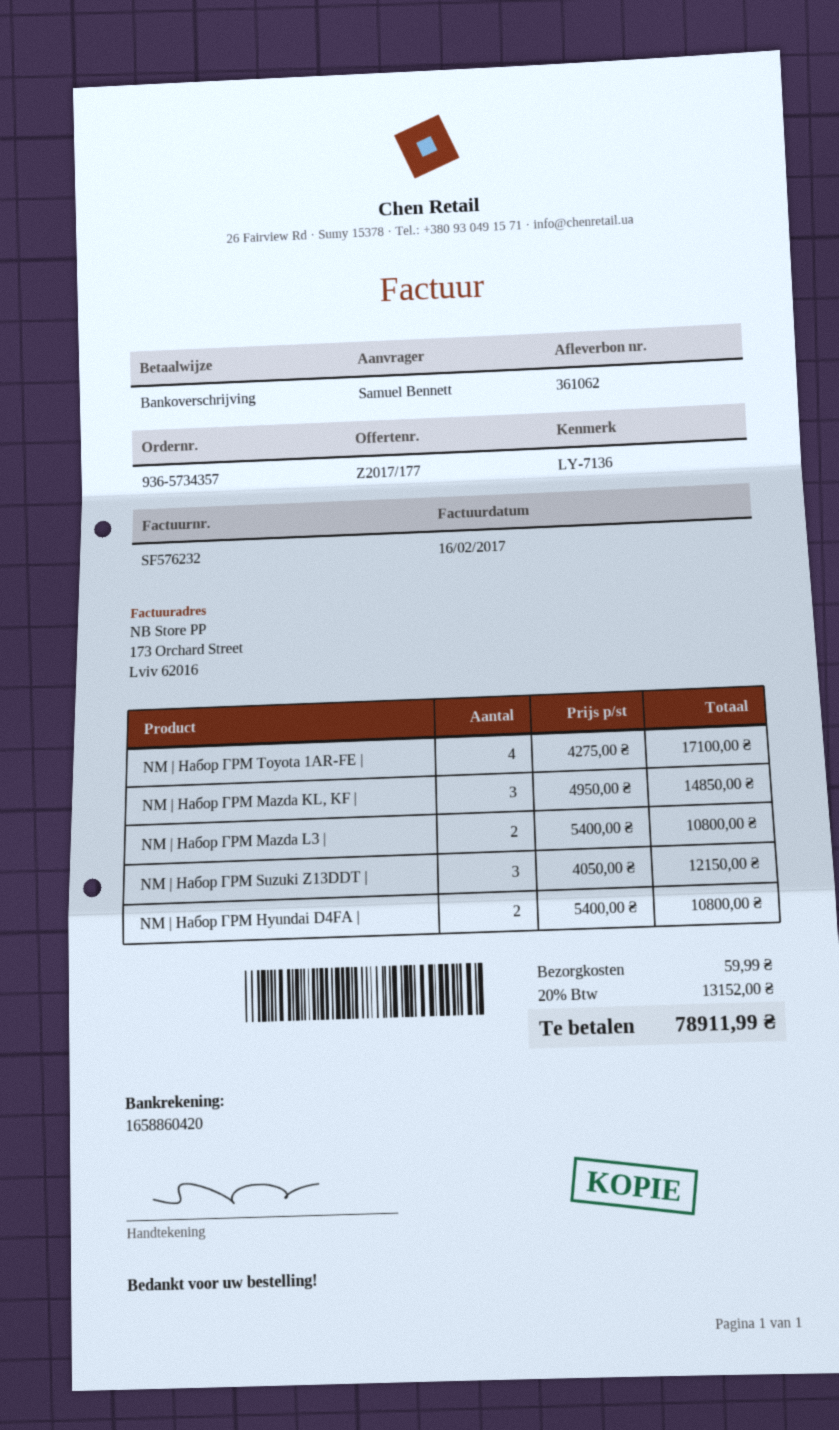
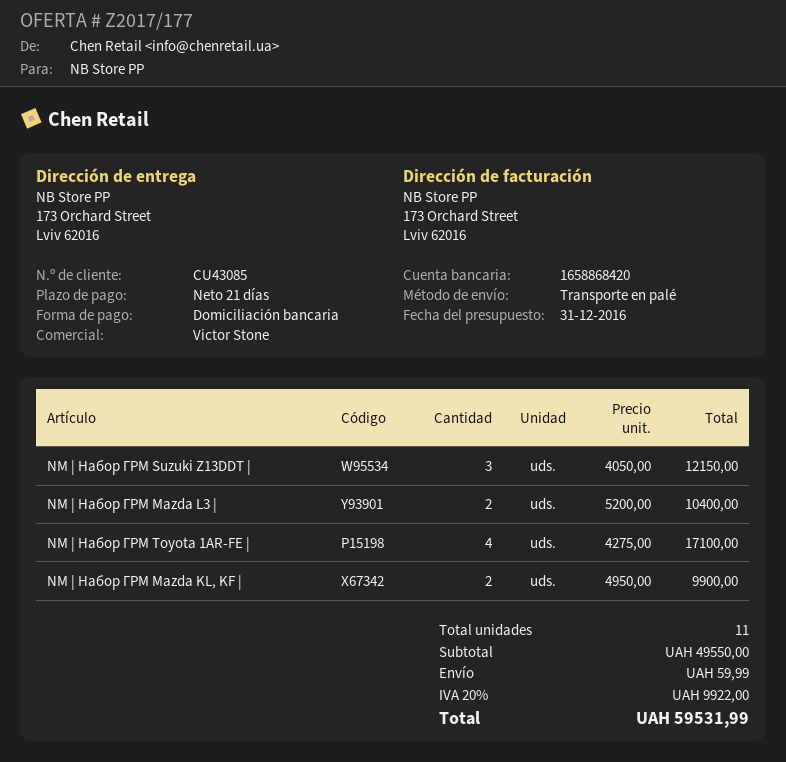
payment method: bank transfer -> direct debit
bank account: 1658860420 -> 1658868420
NM | Набор ГРМ Mazda KL, KF |: 3 x 4950.00 = 14850.00 -> 2 x 4950.00 = 9900.00
NM | Набор ГРМ Mazda L3 |: 2 x 5400.00 = 10800.00 -> 2 x 5200.00 = 10400.00
NM | Набор ГРМ Hyundai D4FA |: 2 x 5400.00 = 10800.00 -> none
tax: 20% = 13152.00 -> 20% = 9922.00
total: 78911.99 -> 59531.99

